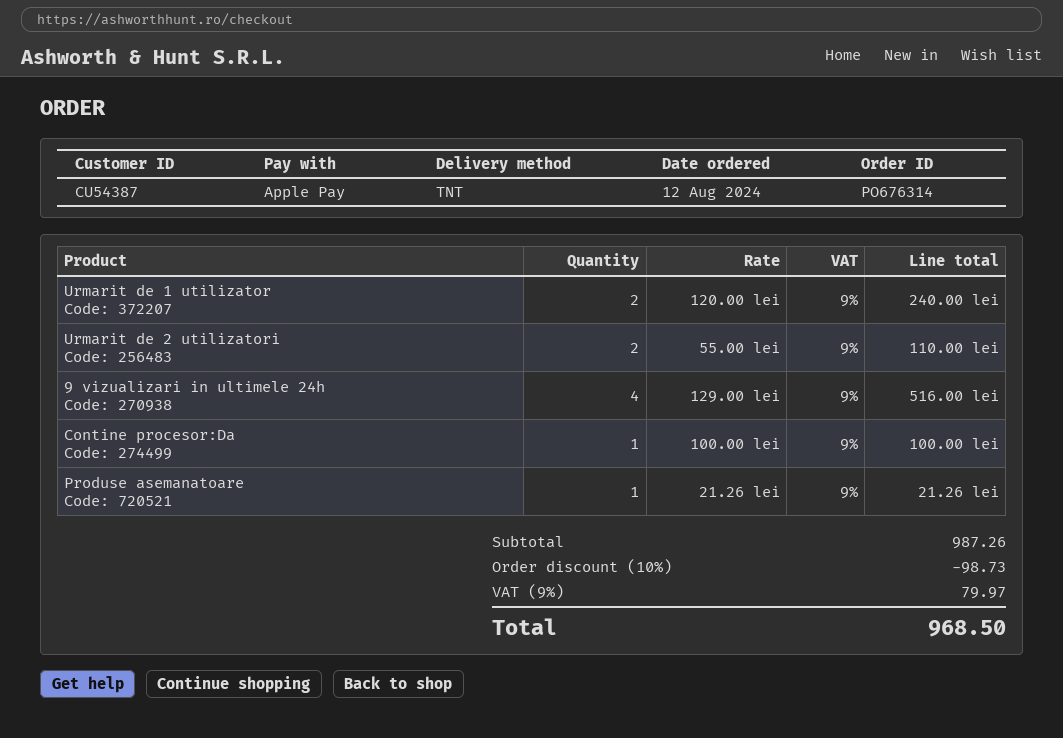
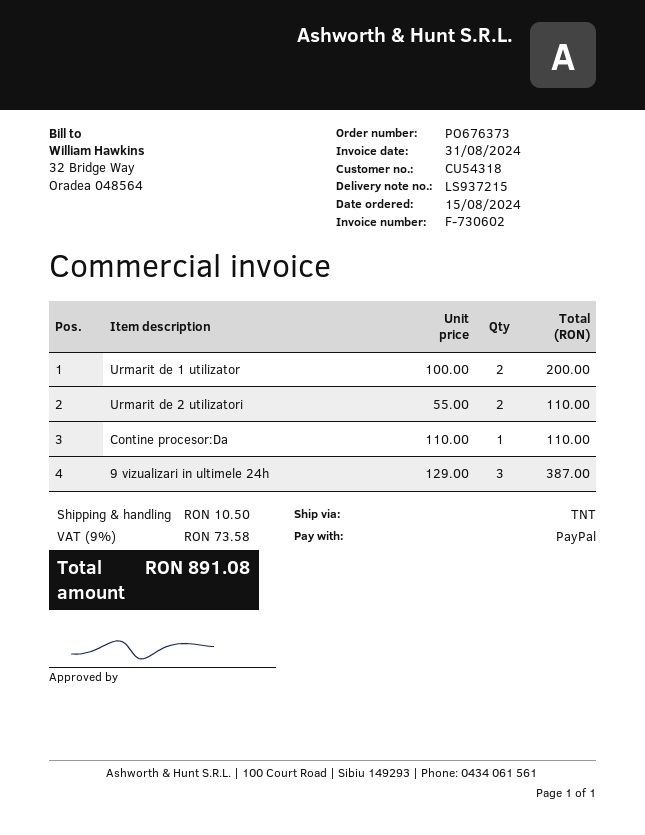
order number: PO676314 -> PO676373
order date: 2024-08-12 -> 2024-08-15
customer number: CU54387 -> CU54318
payment method: Apple Pay -> PayPal
Urmarit de 1 utilizator: 2 x 120.00 = 240.00 -> 2 x 100.00 = 200.00
9 vizualizari in ultimele 24h: 4 x 129.00 = 516.00 -> 3 x 129.00 = 387.00
Contine procesor:Da: 1 x 100.00 = 100.00 -> 1 x 110.00 = 110.00
Produse asemanatoare: 1 x 21.26 = 21.26 -> none
discount: 10% = 98.73 -> none
shipping: none -> 10.50
tax: 9% = 79.97 -> 9% = 73.58
total: 968.50 -> 891.08

